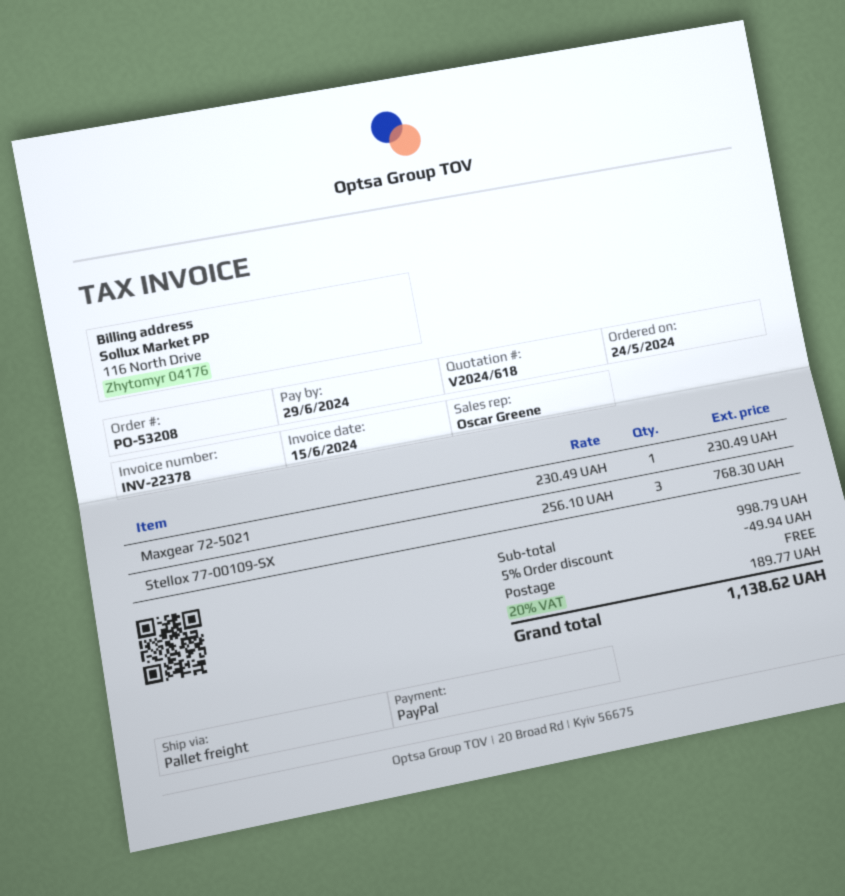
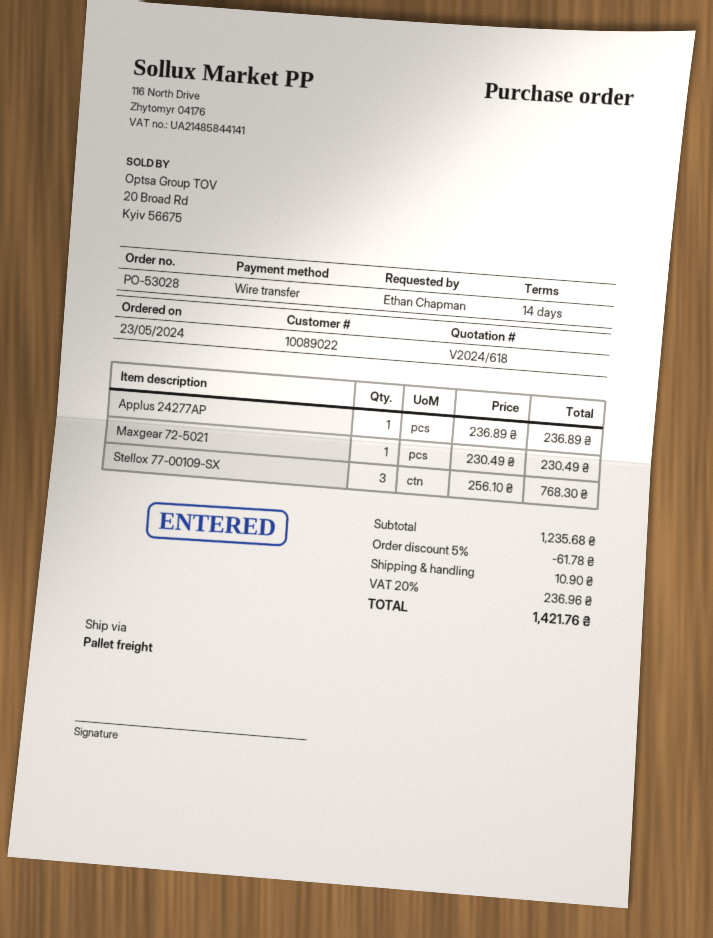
order number: PO-53208 -> PO-53028
order date: 2024-05-24 -> 2024-05-23
payment method: PayPal -> bank transfer
Applus 24277AP: none -> 1 x 236.89 = 236.89
subtotal: 998.79 -> 1235.68
discount: 5% = 49.94 -> 5% = 61.78
shipping: 0.00 -> 10.90
tax: 20% = 189.77 -> 20% = 236.96
total: 1138.62 -> 1421.76

